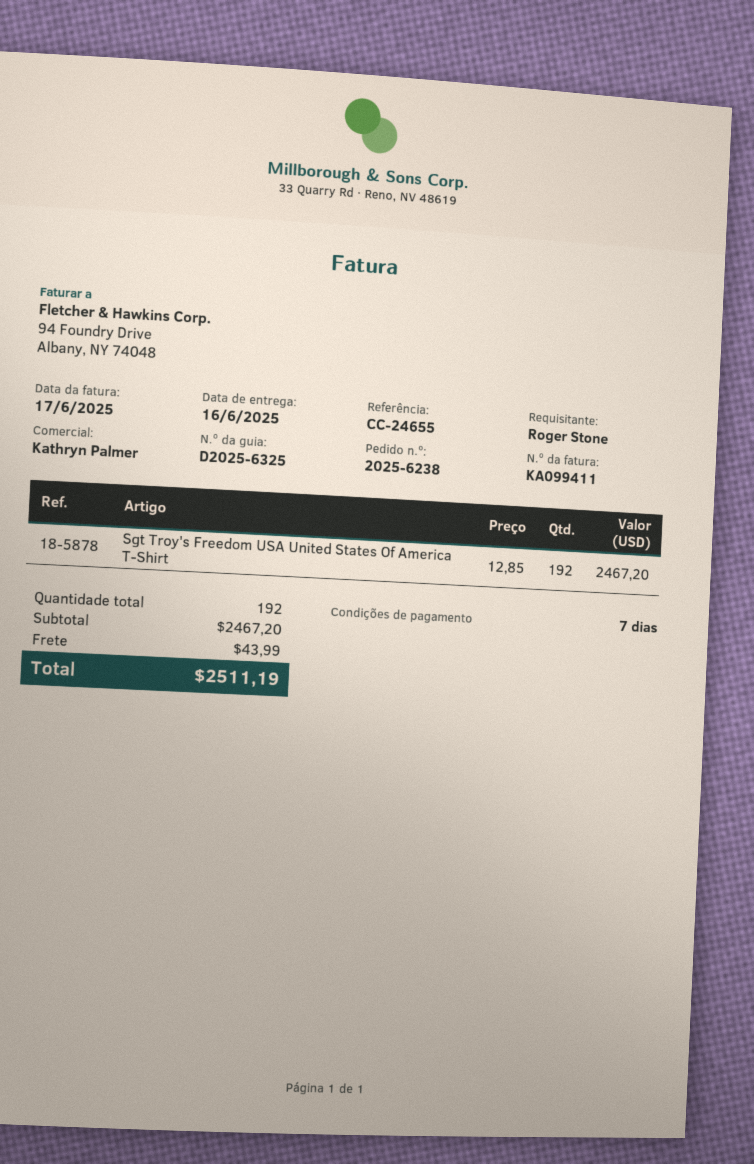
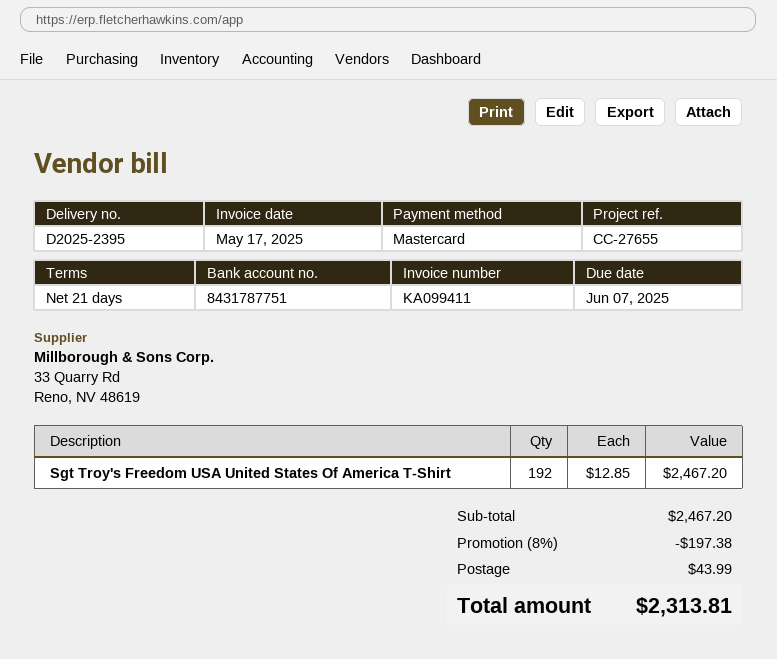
delivery note number: D2025-6325 -> D2025-2395
invoice date: 2025-06-17 -> 2025-05-17
payment terms: 7 days -> 21 days
reference: CC-24655 -> CC-27655
discount: none -> 8% = 197.38
total: 2511.19 -> 2313.81

